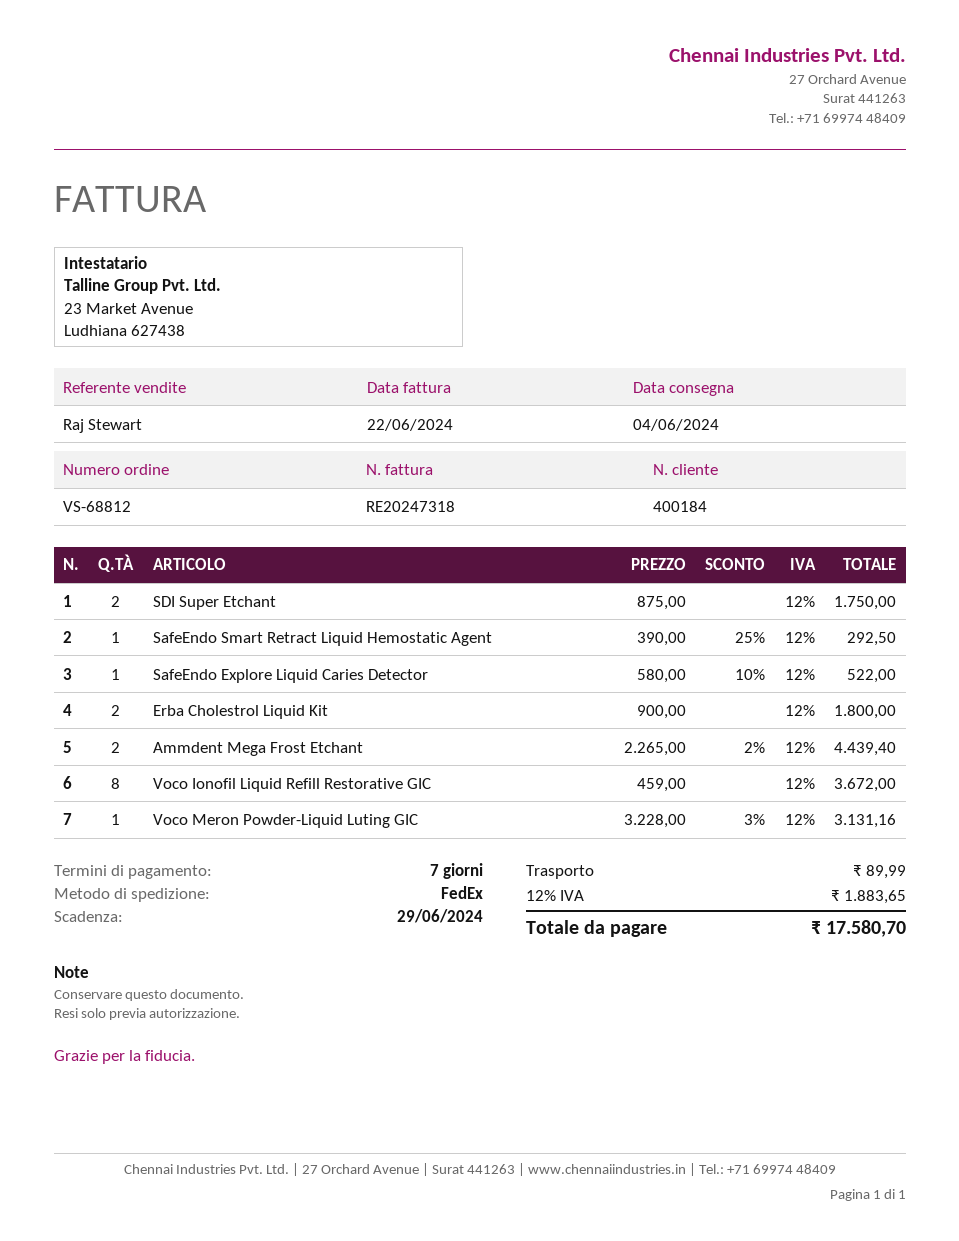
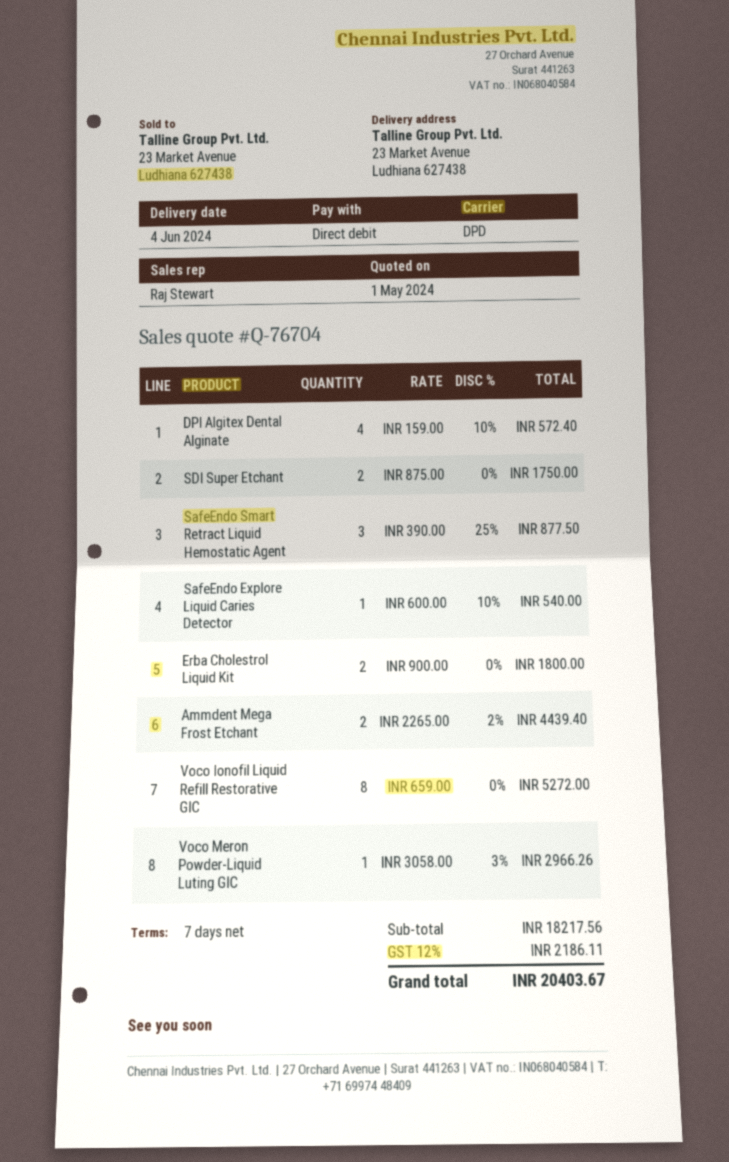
shipping method: FedEx -> DPD
SafeEndo Smart Retract Liquid Hemostatic Agent: 1 x 390.00 - 25% = 292.50 -> 3 x 390.00 - 25% = 877.50
SafeEndo Explore Liquid Caries Detector: 1 x 580.00 - 10% = 522.00 -> 1 x 600.00 - 10% = 540.00
Voco Ionofil Liquid Refill Restorative GIC: 8 x 459.00 = 3672.00 -> 8 x 659.00 = 5272.00
Voco Meron Powder-Liquid Luting GIC: 1 x 3228.00 - 3% = 3131.16 -> 1 x 3058.00 - 3% = 2966.26
DPI Algitex Dental Alginate: none -> 4 x 159.00 - 10% = 572.40
shipping: 89.99 -> none
tax: 12% = 1883.65 -> 12% = 2186.11
total: 17580.70 -> 20403.67

